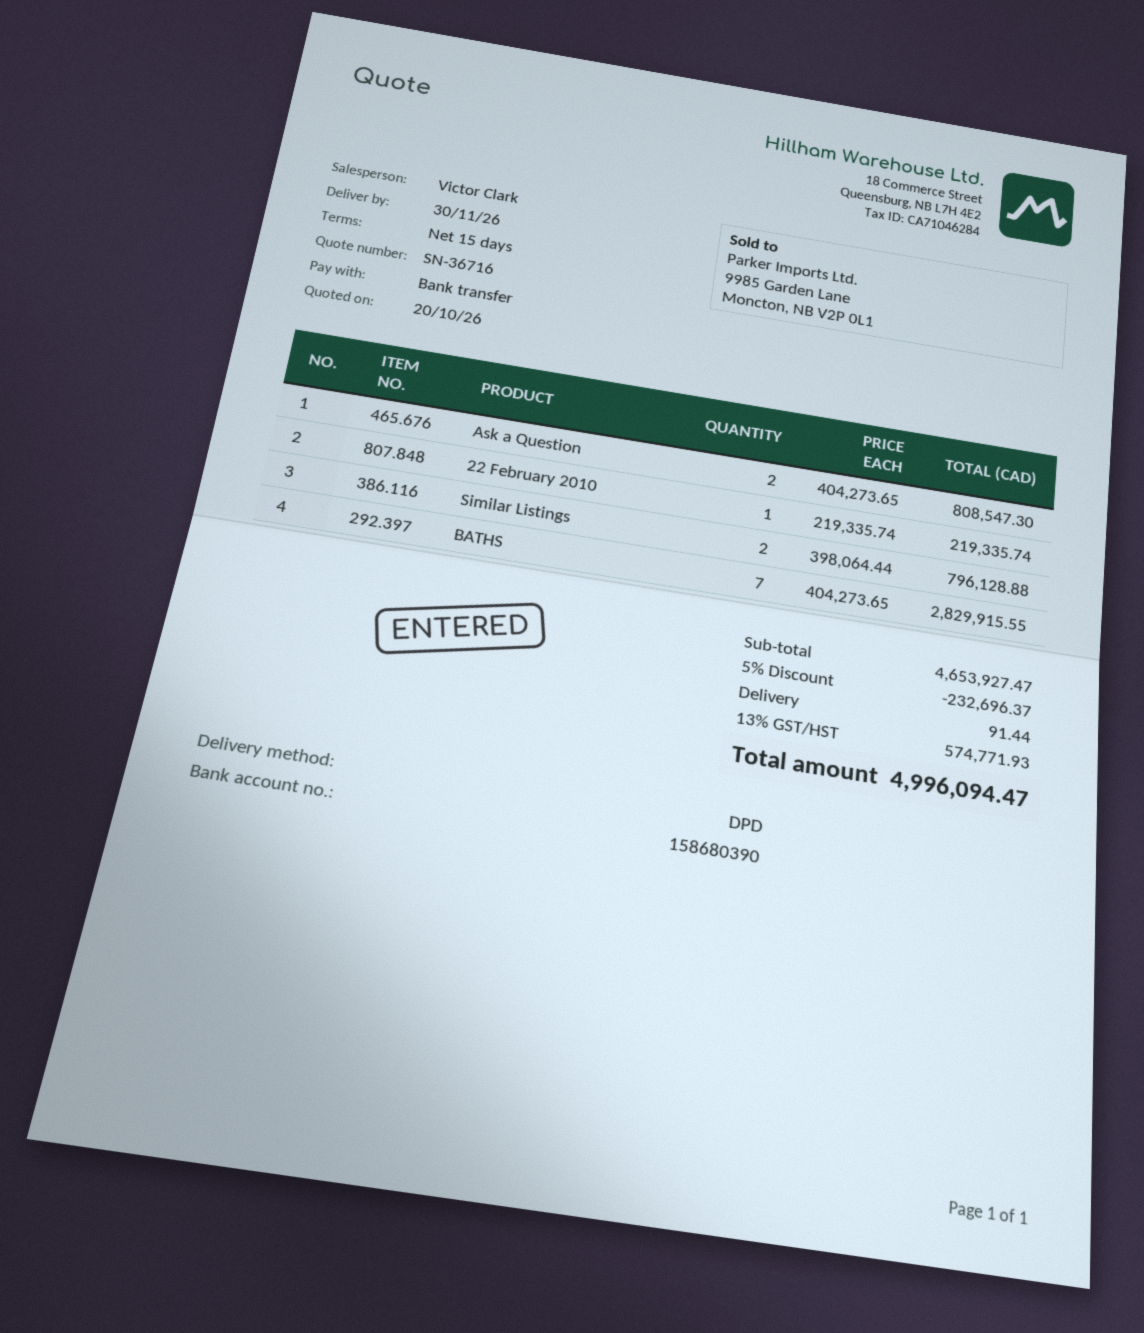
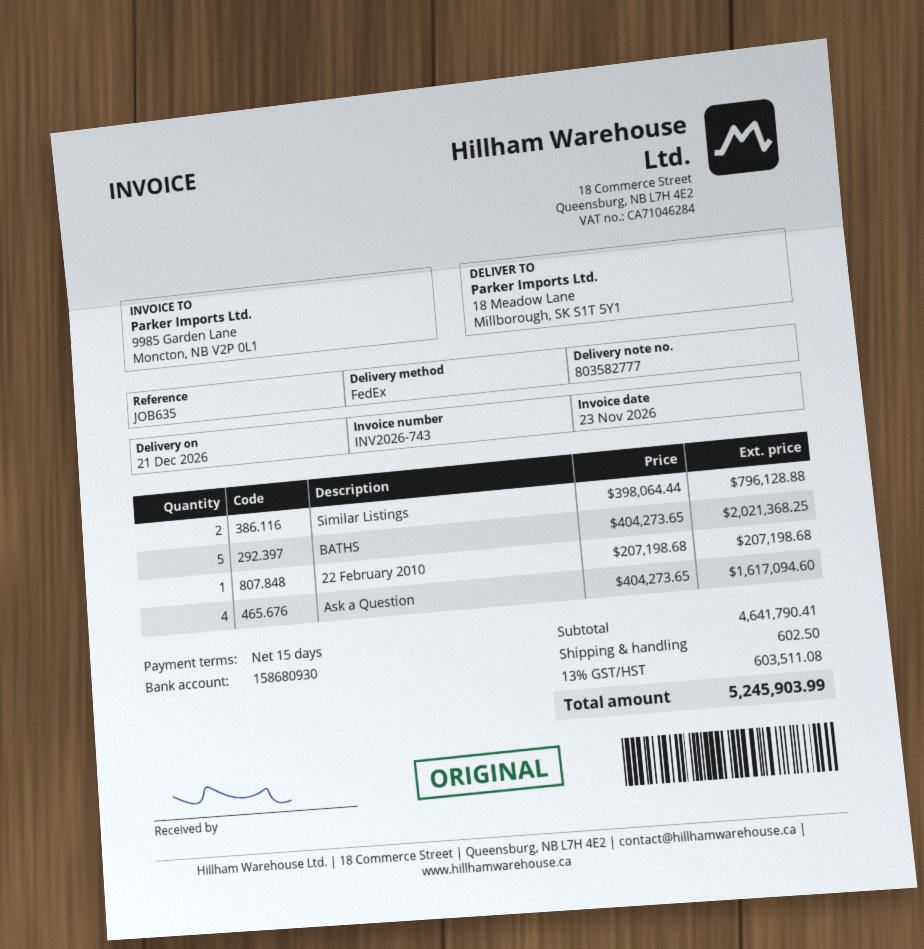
delivery date: 2026-11-30 -> 2026-12-21
bank account: 158680390 -> 158680930
shipping method: DPD -> FedEx
Ask a Question: 2 x 404273.65 = 808547.30 -> 4 x 404273.65 = 1617094.60
22 February 2010: 1 x 219335.74 = 219335.74 -> 1 x 207198.68 = 207198.68
BATHS: 7 x 404273.65 = 2829915.55 -> 5 x 404273.65 = 2021368.25
subtotal: 4653927.47 -> 4641790.41
discount: 5% = 232696.37 -> none
shipping: 91.44 -> 602.50
tax: 13% = 574771.93 -> 13% = 603511.08
total: 4996094.47 -> 5245903.99

